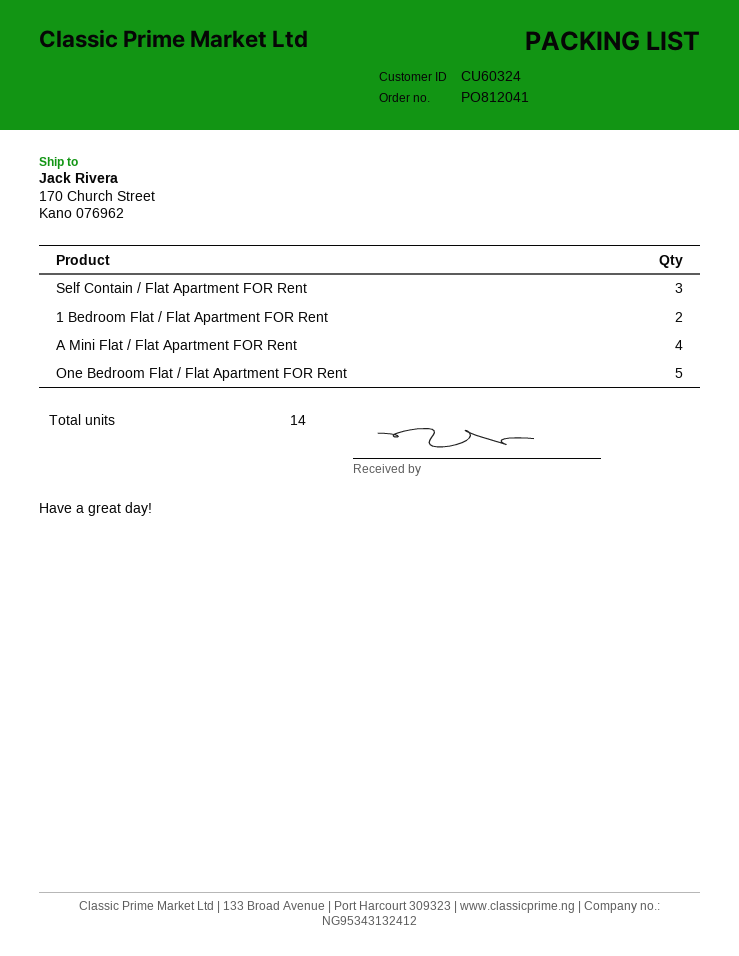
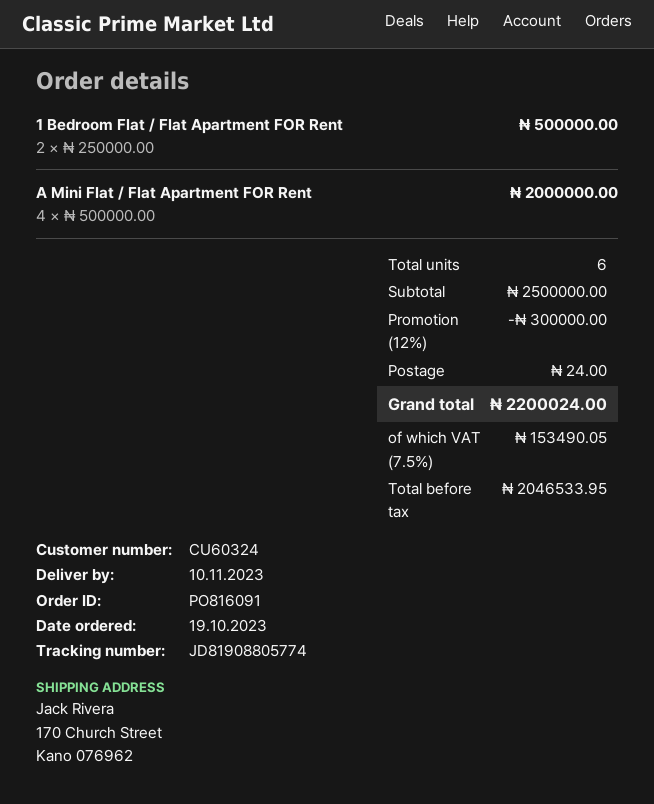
order number: PO812041 -> PO816091
Self Contain / Flat Apartment FOR Rent: 3 -> none
One Bedroom Flat / Flat Apartment FOR Rent: 5 -> none
total quantity: 14 -> 6

